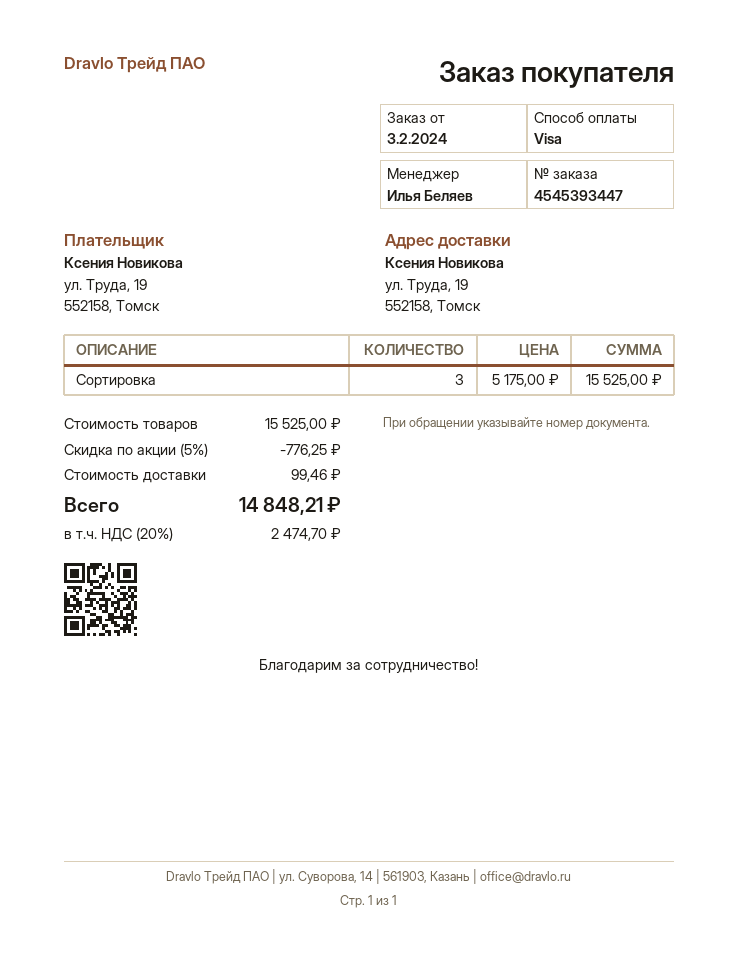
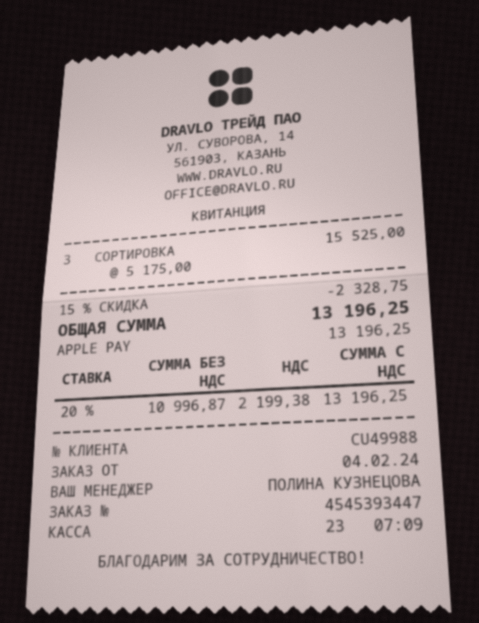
order date: 2024-02-03 -> 2024-02-04
sales rep: Илья Беляев -> ПОЛИНА КУЗНЕЦОВА
payment method: Visa -> Apple Pay
discount: 5% = 776.25 -> 15% = 2328.75
shipping: 99.46 -> none
tax: 20% = 2474.70 -> 20% = 2199.38
total: 14848.21 -> 13196.25

